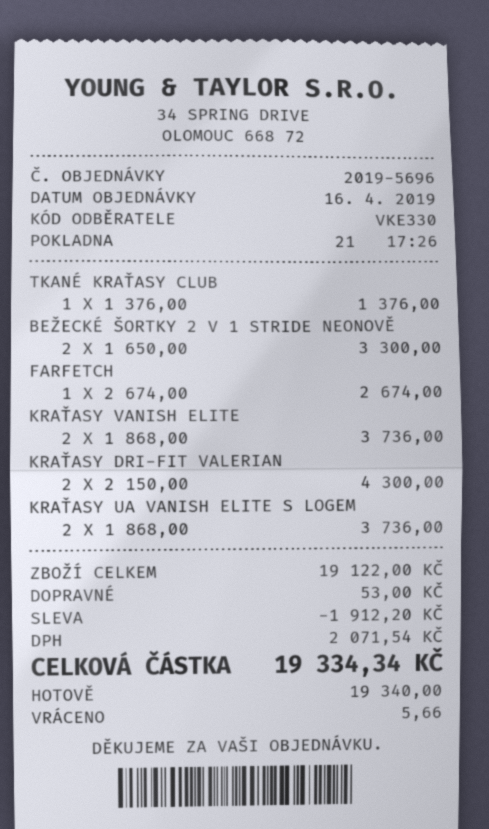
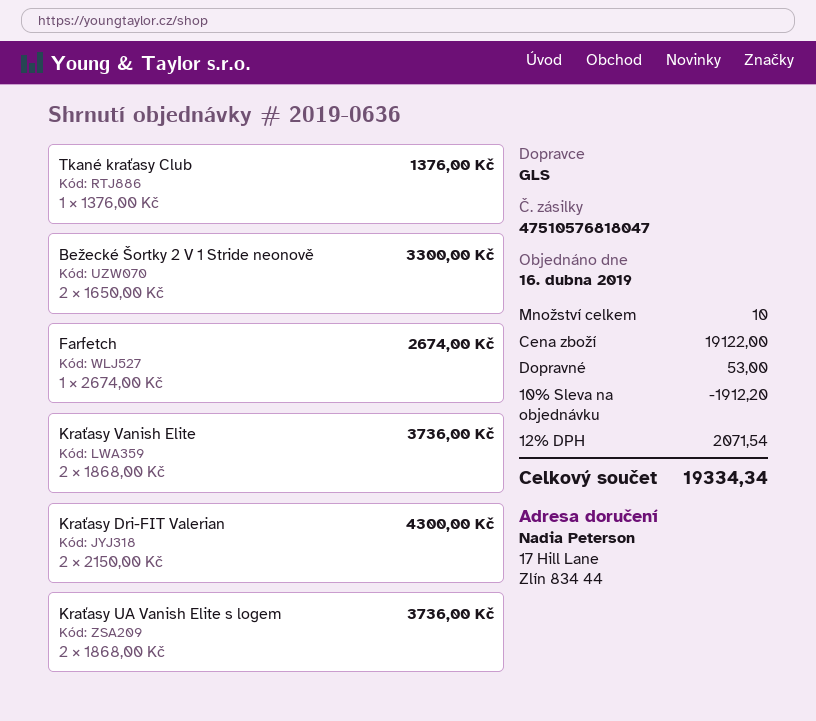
order number: 2019-5696 -> 2019-0636

